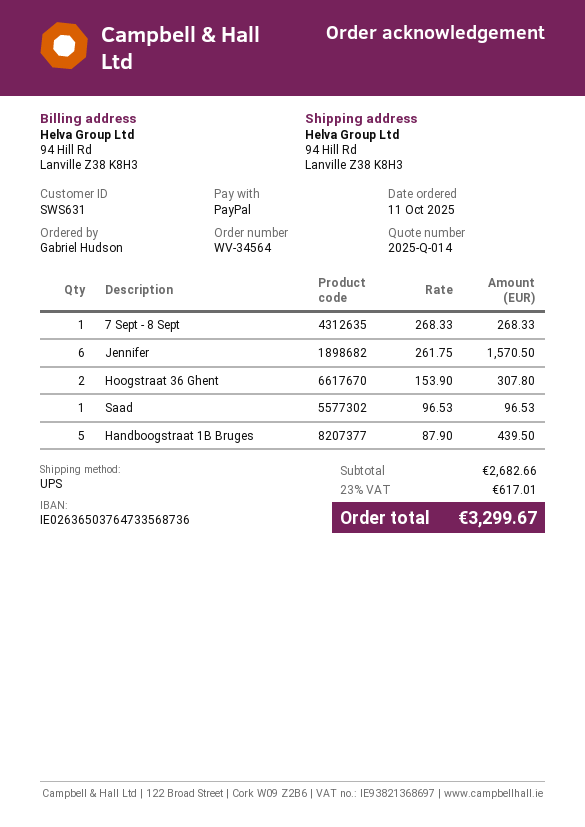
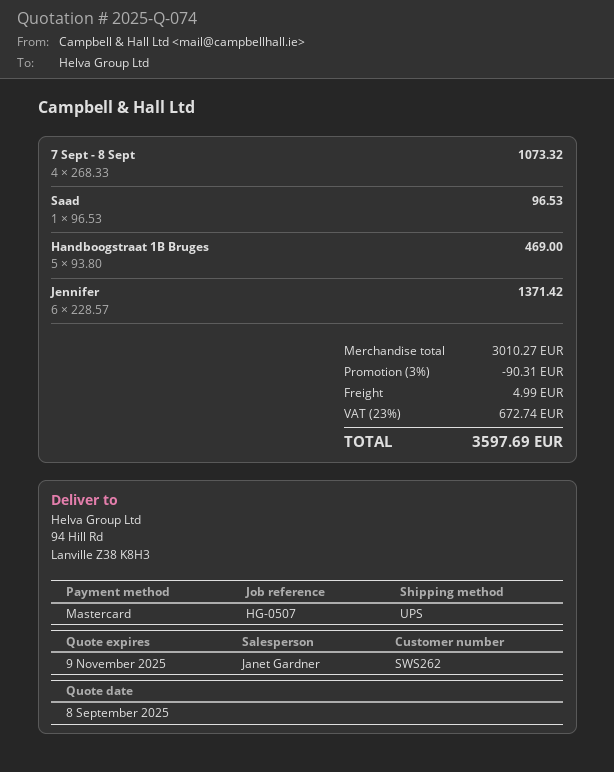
quote number: 2025-Q-014 -> 2025-Q-074
customer number: SWS631 -> SWS262
payment method: PayPal -> Mastercard
7 Sept - 8 Sept: 1 x 268.33 = 268.33 -> 4 x 268.33 = 1073.32
Jennifer: 6 x 261.75 = 1570.50 -> 6 x 228.57 = 1371.42
Hoogstraat 36 Ghent: 2 x 153.90 = 307.80 -> none
Handboogstraat 1B Bruges: 5 x 87.90 = 439.50 -> 5 x 93.80 = 469.00
subtotal: 2682.66 -> 3010.27
discount: none -> 3% = 90.31
shipping: none -> 4.99
tax: 23% = 617.01 -> 23% = 672.74
total: 3299.67 -> 3597.69

